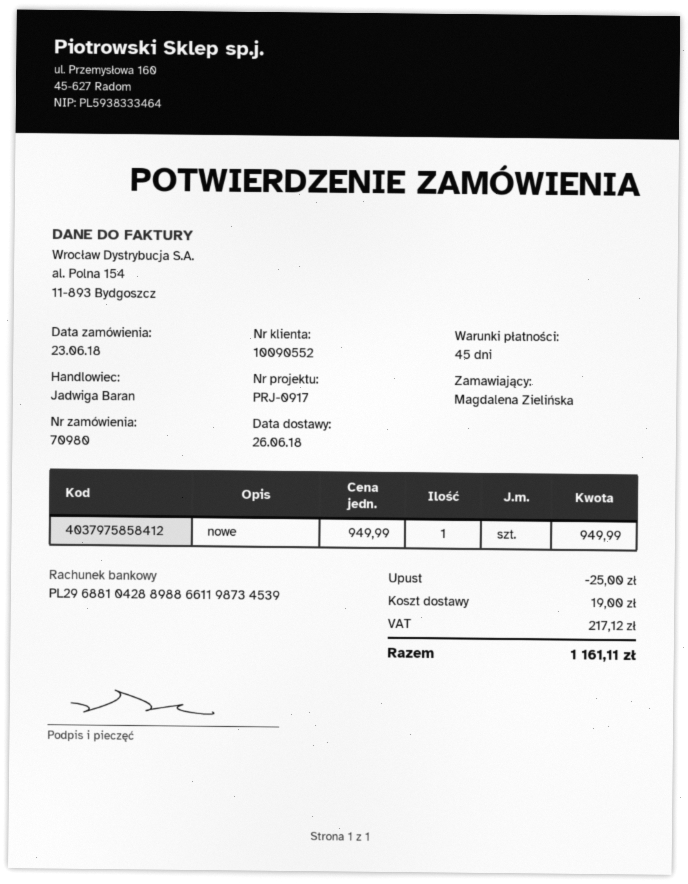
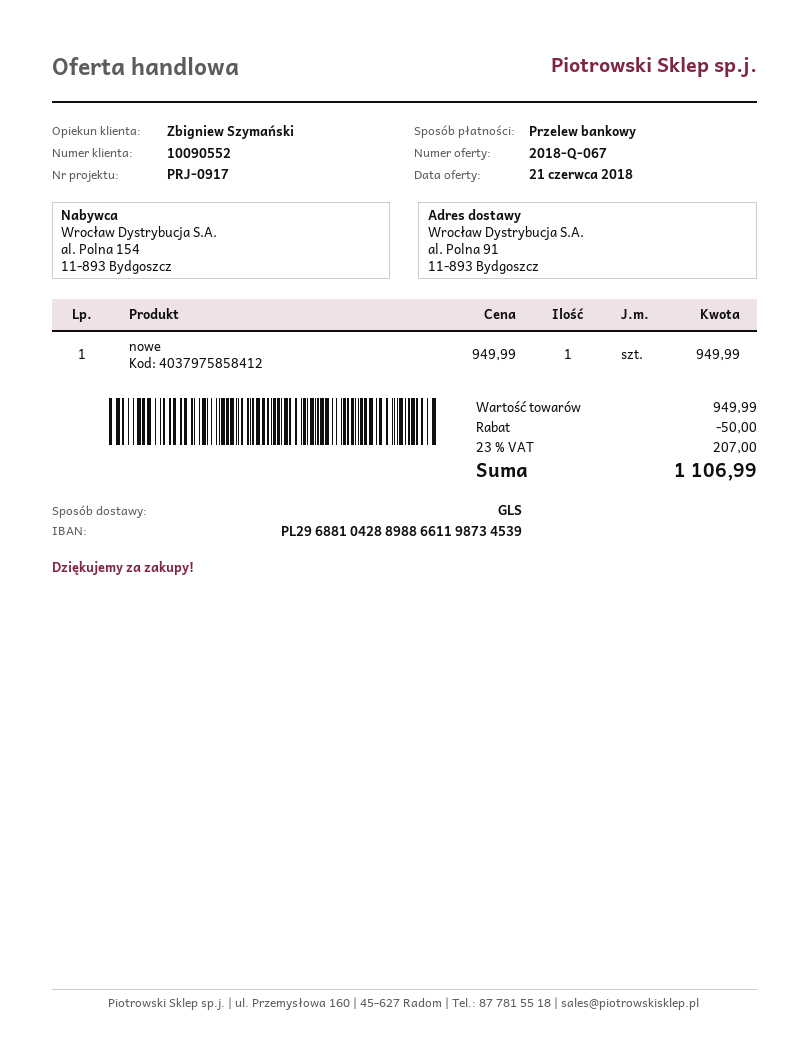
sales rep: Jadwiga Baran -> Zbigniew Szymański
discount: 25.00 -> 50.00
shipping: 19.00 -> none
tax: 217.12 -> 207.00
total: 1161.11 -> 1106.99

